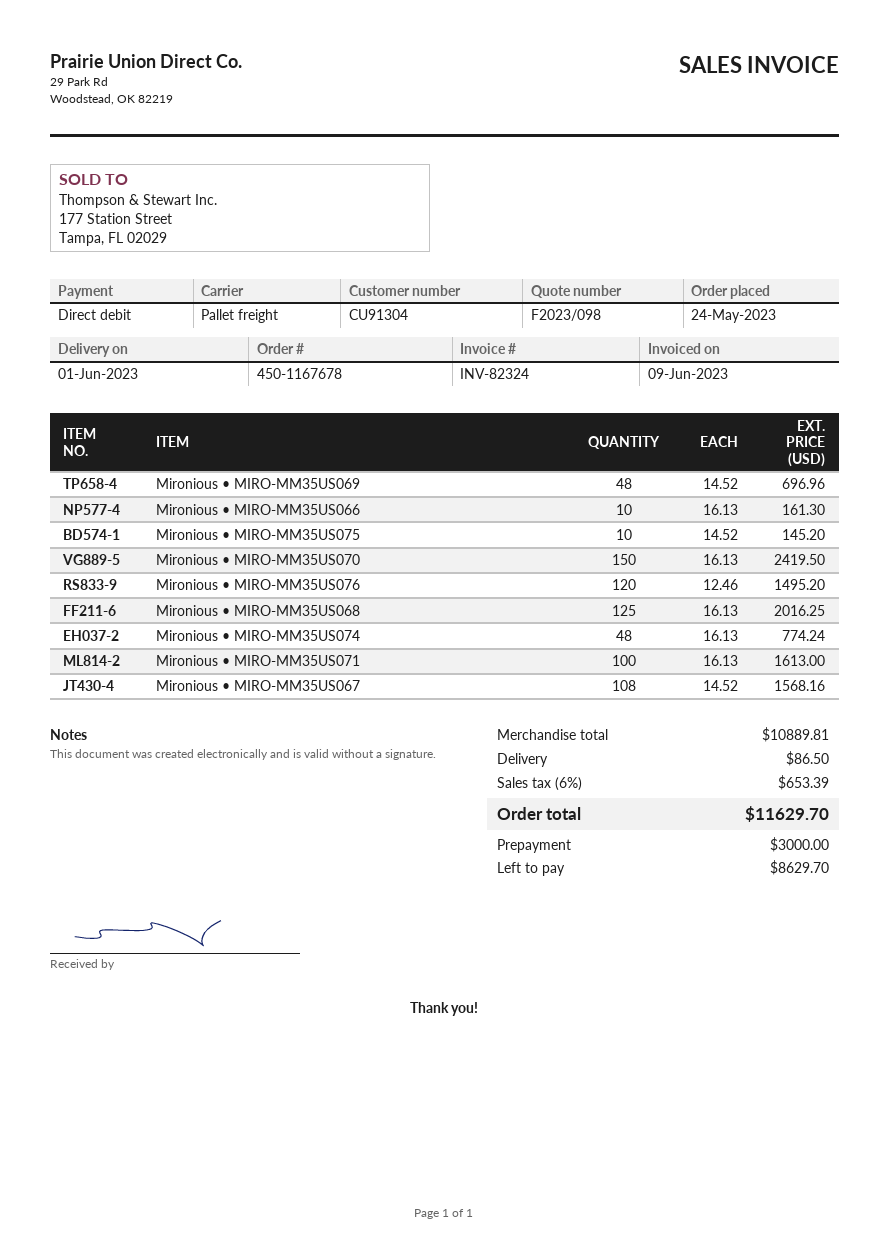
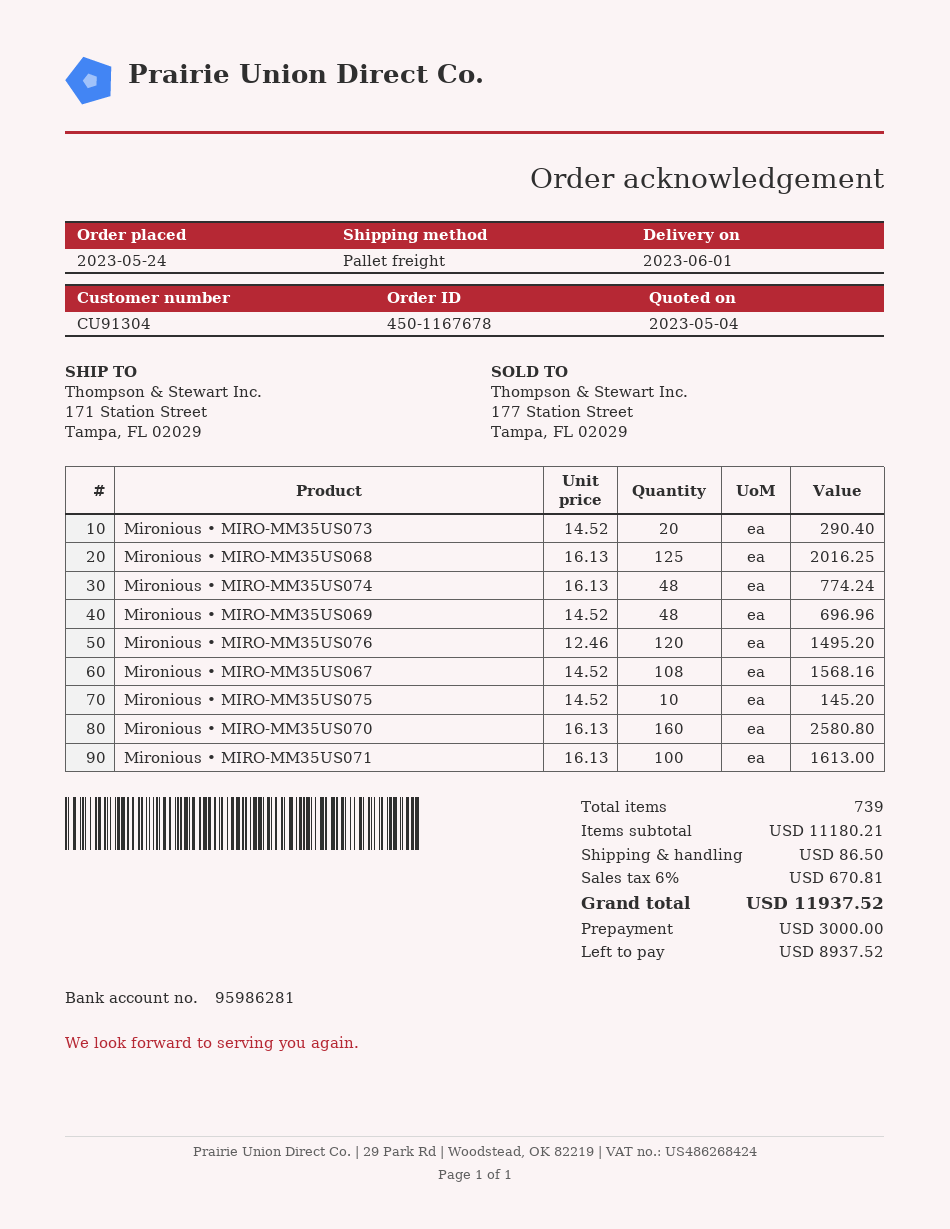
Mironious • MIRO-MM35US066: 10 x 16.13 = 161.30 -> none
Mironious • MIRO-MM35US070: 150 x 16.13 = 2419.50 -> 160 x 16.13 = 2580.80
Mironious • MIRO-MM35US073: none -> 20 x 14.52 = 290.40
subtotal: 10889.81 -> 11180.21
tax: 6% = 653.39 -> 6% = 670.81
total: 11629.70 -> 11937.52
balance: 8629.70 -> 8937.52

